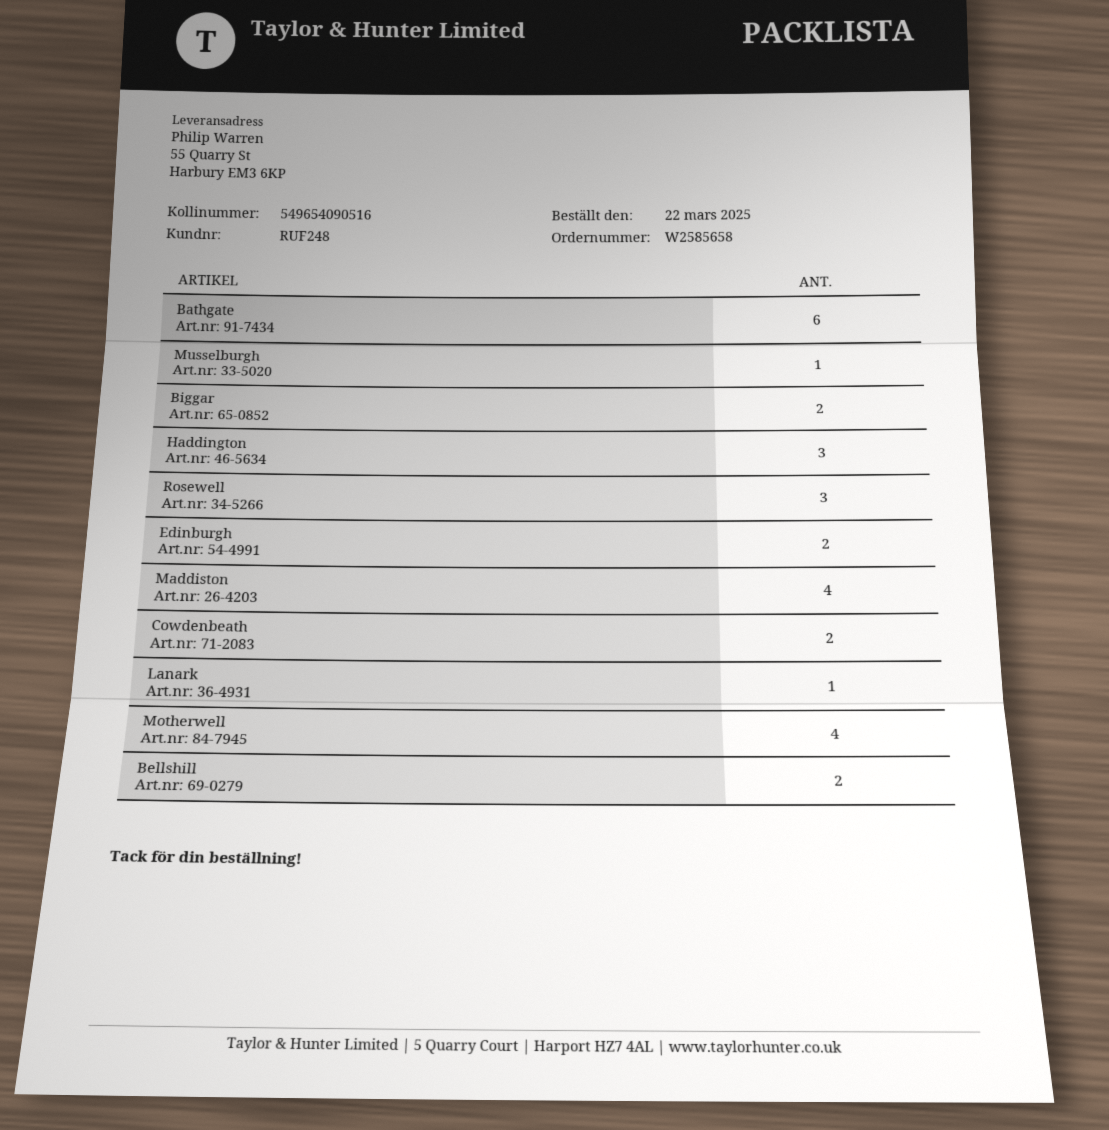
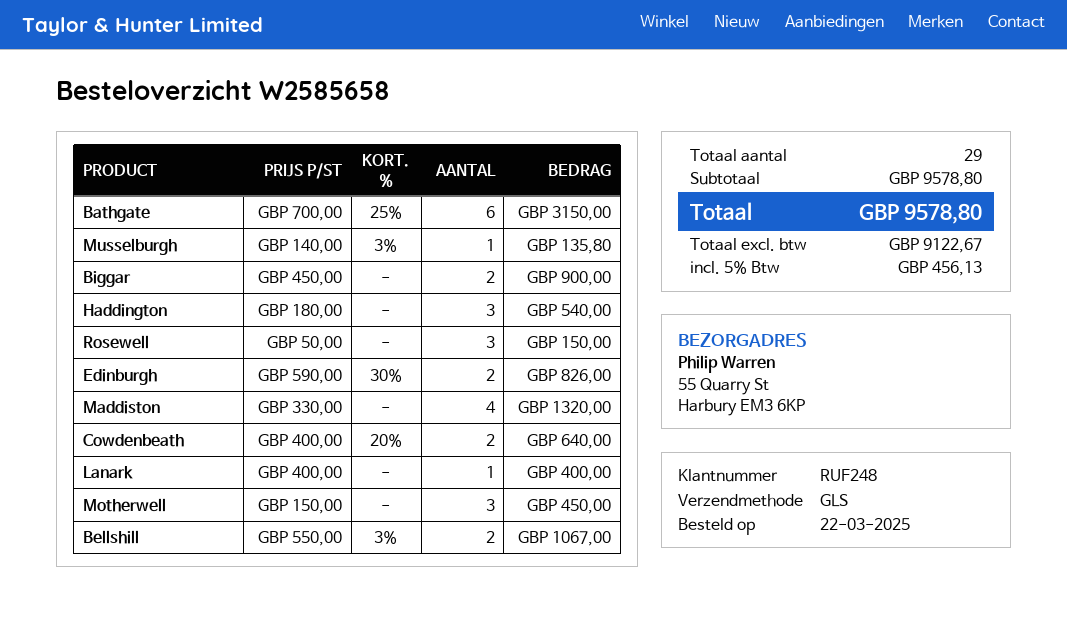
Motherwell: 4 -> 3

